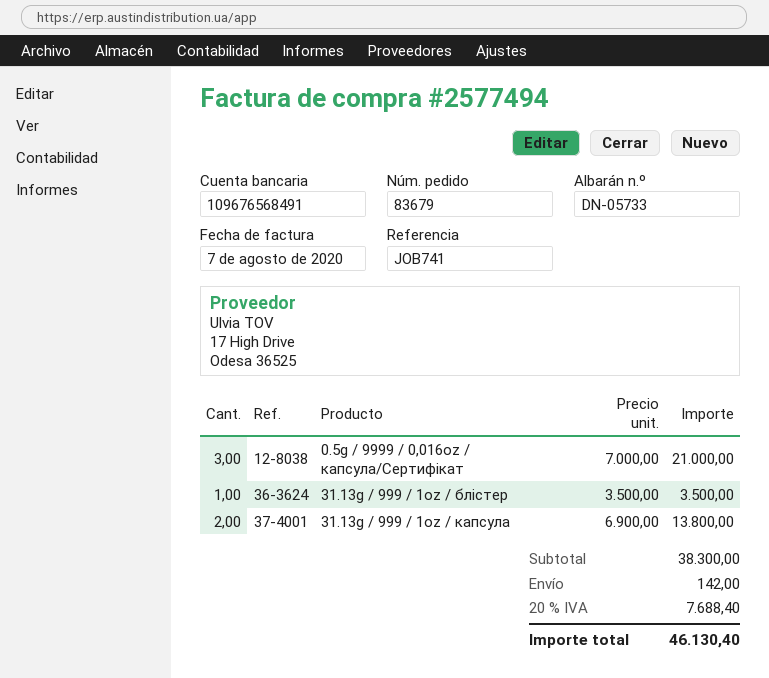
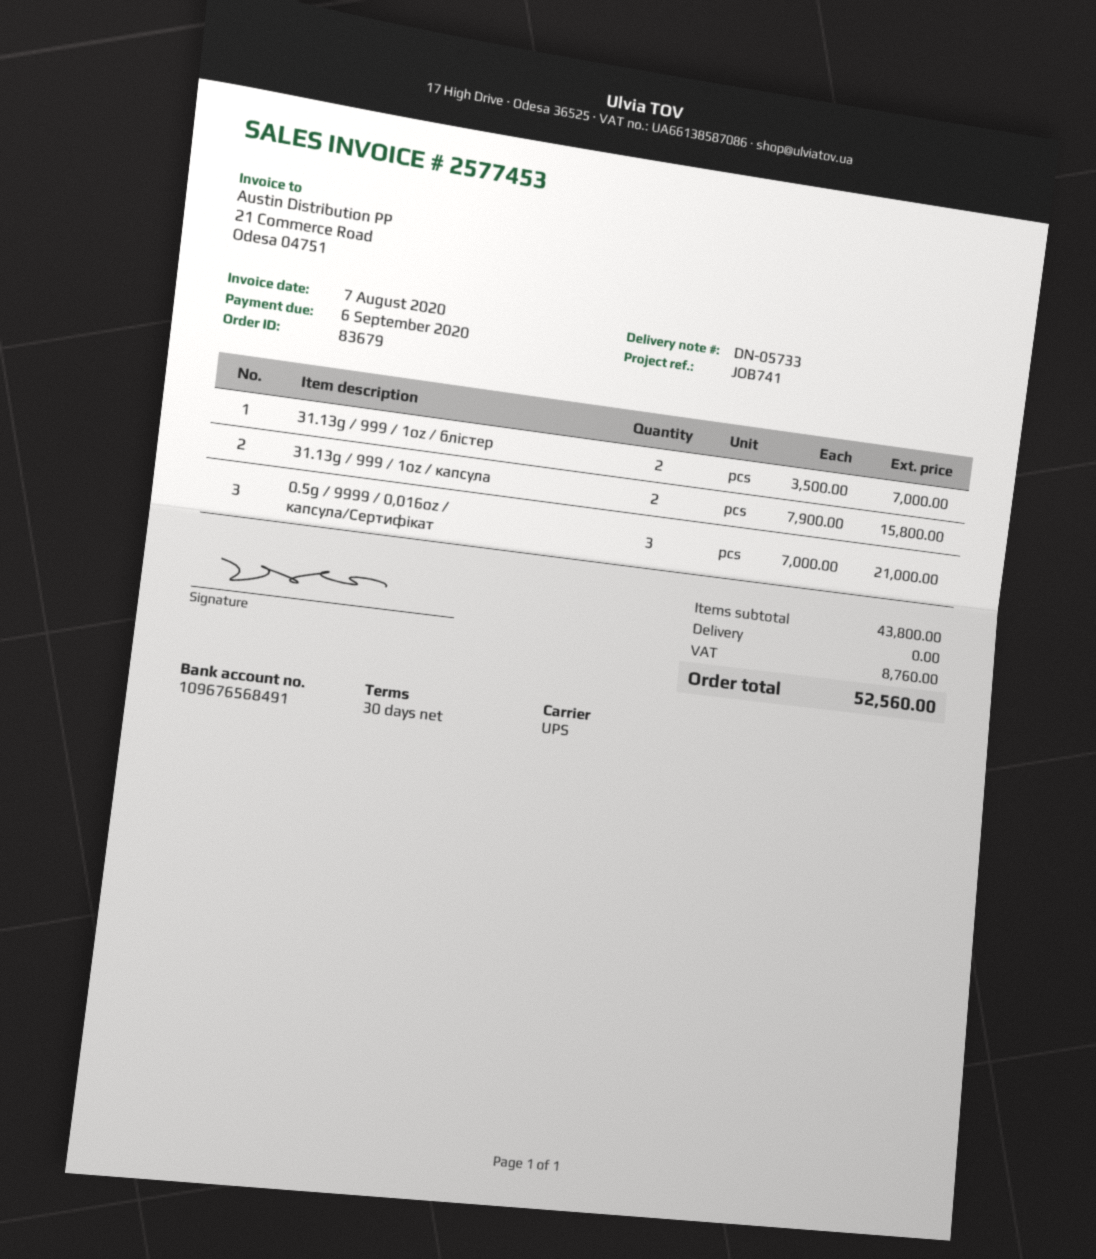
invoice number: 2577494 -> 2577453
31.13g / 999 / 1oz / блістер: 1 x 3500.00 = 3500.00 -> 2 x 3500.00 = 7000.00
31.13g / 999 / 1oz / капсула: 2 x 6900.00 = 13800.00 -> 2 x 7900.00 = 15800.00
subtotal: 38300.00 -> 43800.00
shipping: 142.00 -> 0.00
tax: 7688.40 -> 8760.00
total: 46130.40 -> 52560.00

